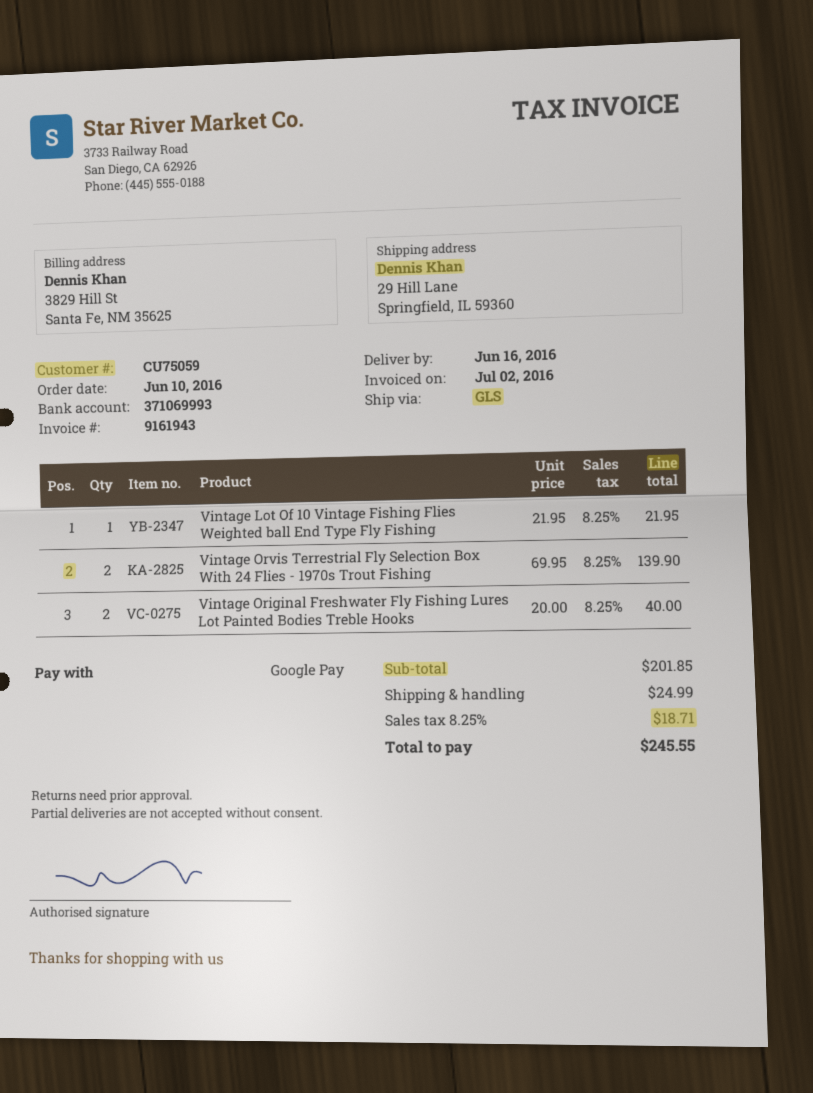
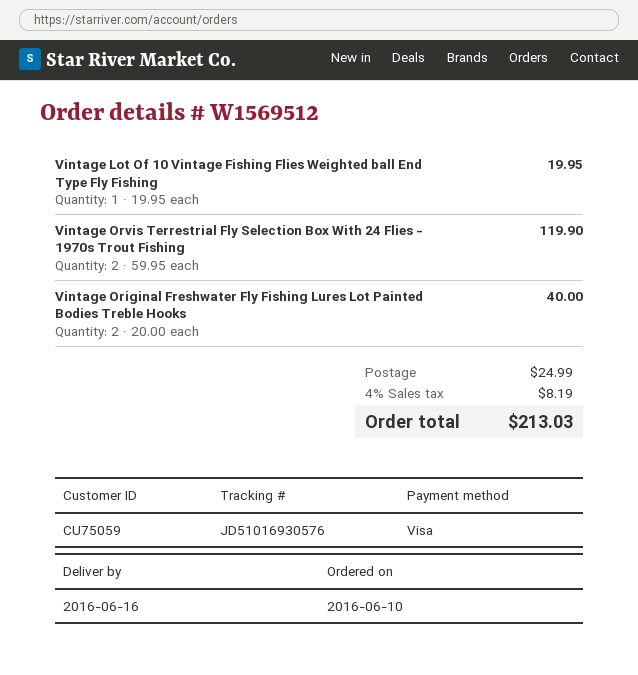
payment method: Google Pay -> Visa
Vintage Lot Of 10 Vintage Fishing Flies Weighted ball End Type Fly Fishing: 1 x 21.95 = 21.95 -> 1 x 19.95 = 19.95
Vintage Orvis Terrestrial Fly Selection Box With 24 Flies - 1970s Trout Fishing: 2 x 69.95 = 139.90 -> 2 x 59.95 = 119.90
tax: 8.25% = 18.71 -> 4% = 8.19
total: 245.55 -> 213.03

